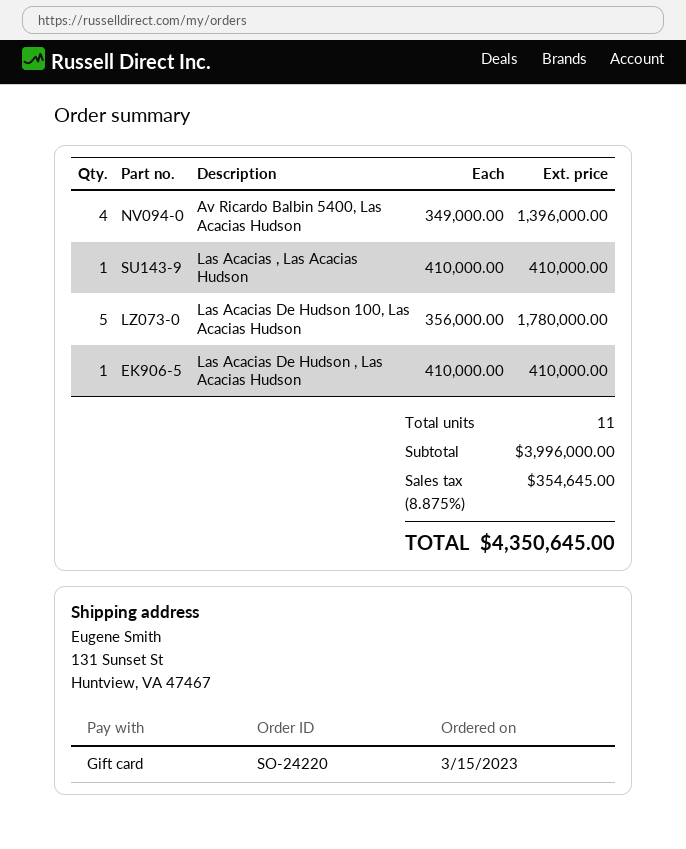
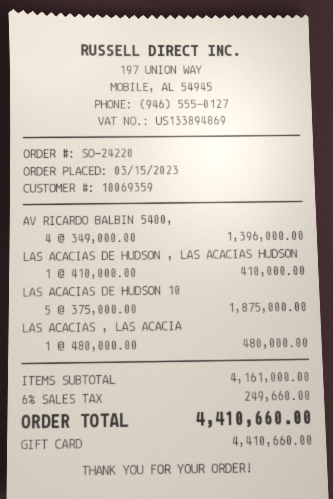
Las Acacias , Las Acacias Hudson: 1 x 410000.00 = 410000.00 -> 1 x 480000.00 = 480000.00
Las Acacias De Hudson 100, Las Acacias Hudson: 5 x 356000.00 = 1780000.00 -> 5 x 375000.00 = 1875000.00
subtotal: 3996000.00 -> 4161000.00
tax: 8.875% = 354645.00 -> 6% = 249660.00
total: 4350645.00 -> 4410660.00

